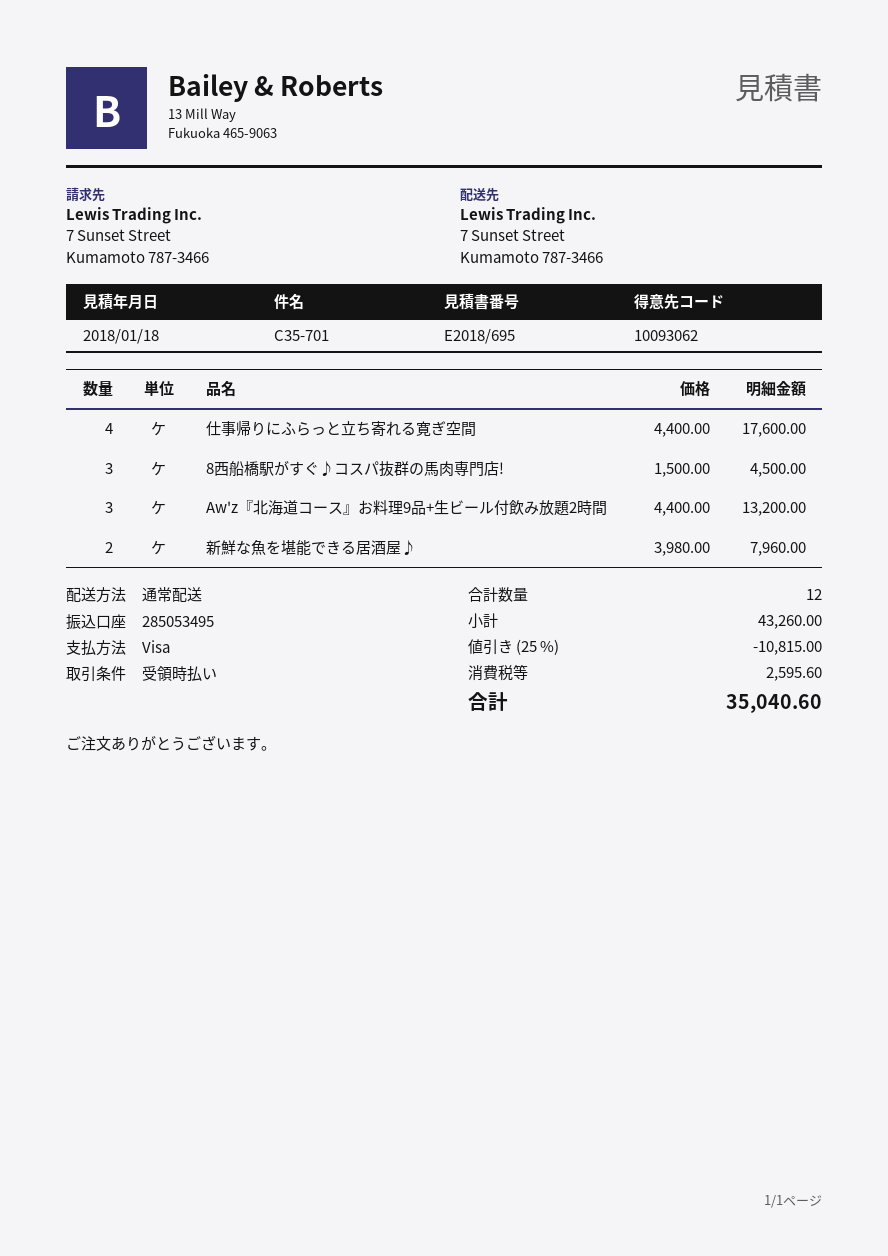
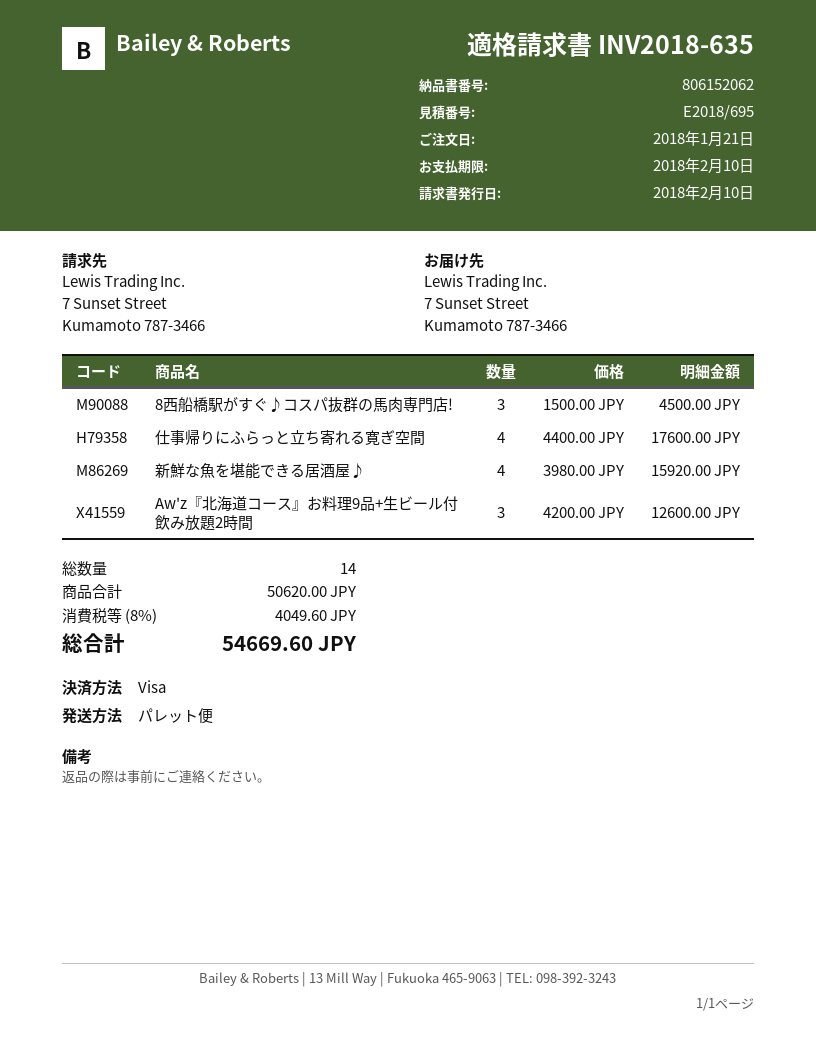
shipping method: standard -> pallet freight
Aw'z『北海道コース』お料理9品+生ビール付飲み放題2時間: 3 x 4400.00 = 13200.00 -> 3 x 4200.00 = 12600.00
新鮮な魚を堪能できる居酒屋♪: 2 x 3980.00 = 7960.00 -> 4 x 3980.00 = 15920.00
total quantity: 12 -> 14
subtotal: 43260.00 -> 50620.00
discount: 25% = 10815.00 -> none
tax: 2595.60 -> 4049.60
total: 35040.60 -> 54669.60

